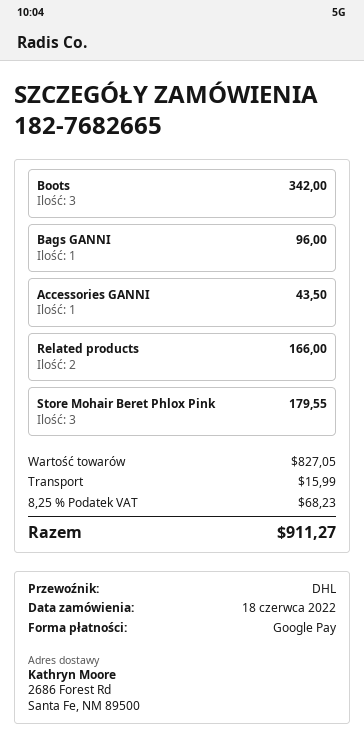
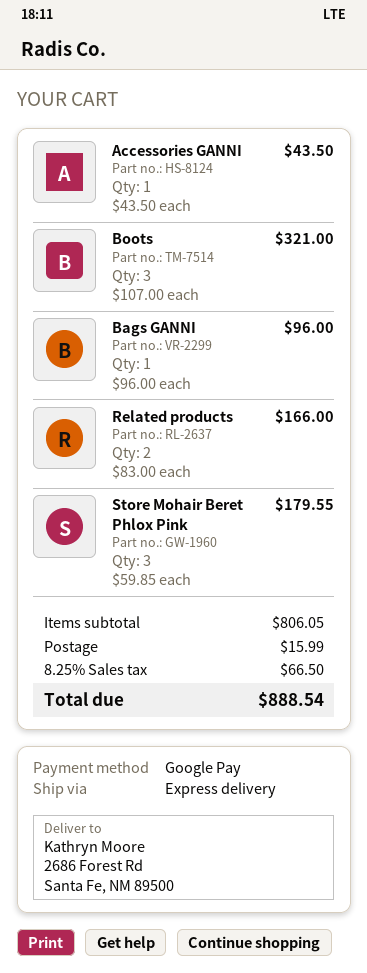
shipping method: DHL -> express
Boots: 3 for 342.00 -> 3 for 321.00
subtotal: 827.05 -> 806.05
tax: 8.25% = 68.23 -> 8.25% = 66.50
total: 911.27 -> 888.54

